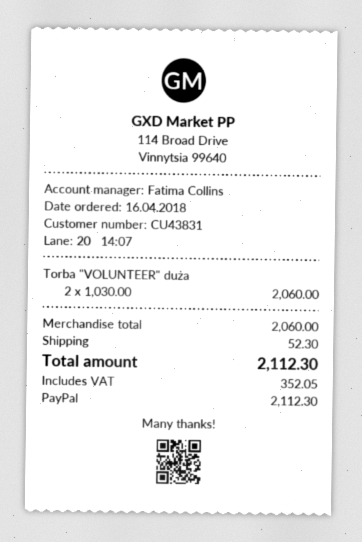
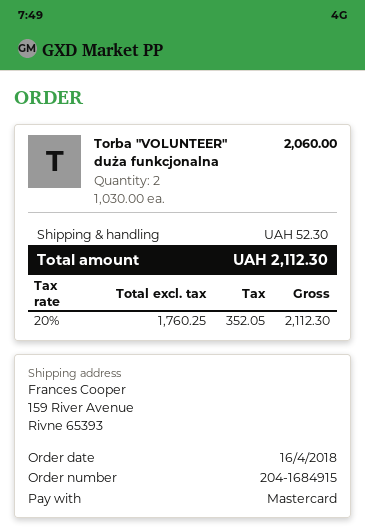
payment method: PayPal -> Mastercard

